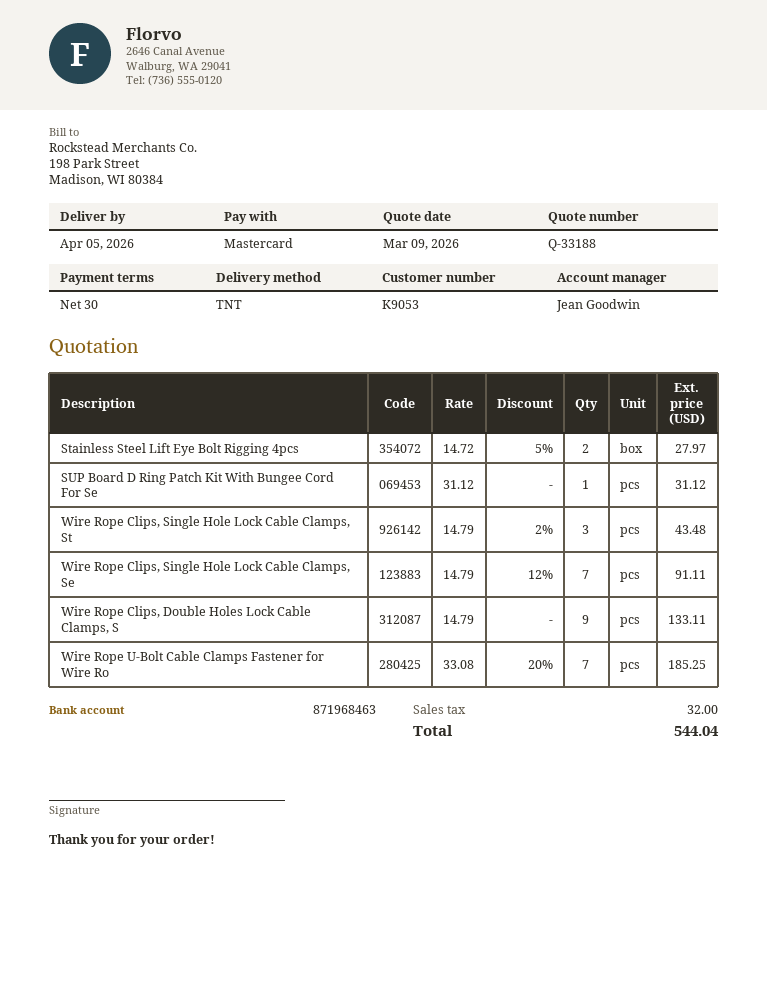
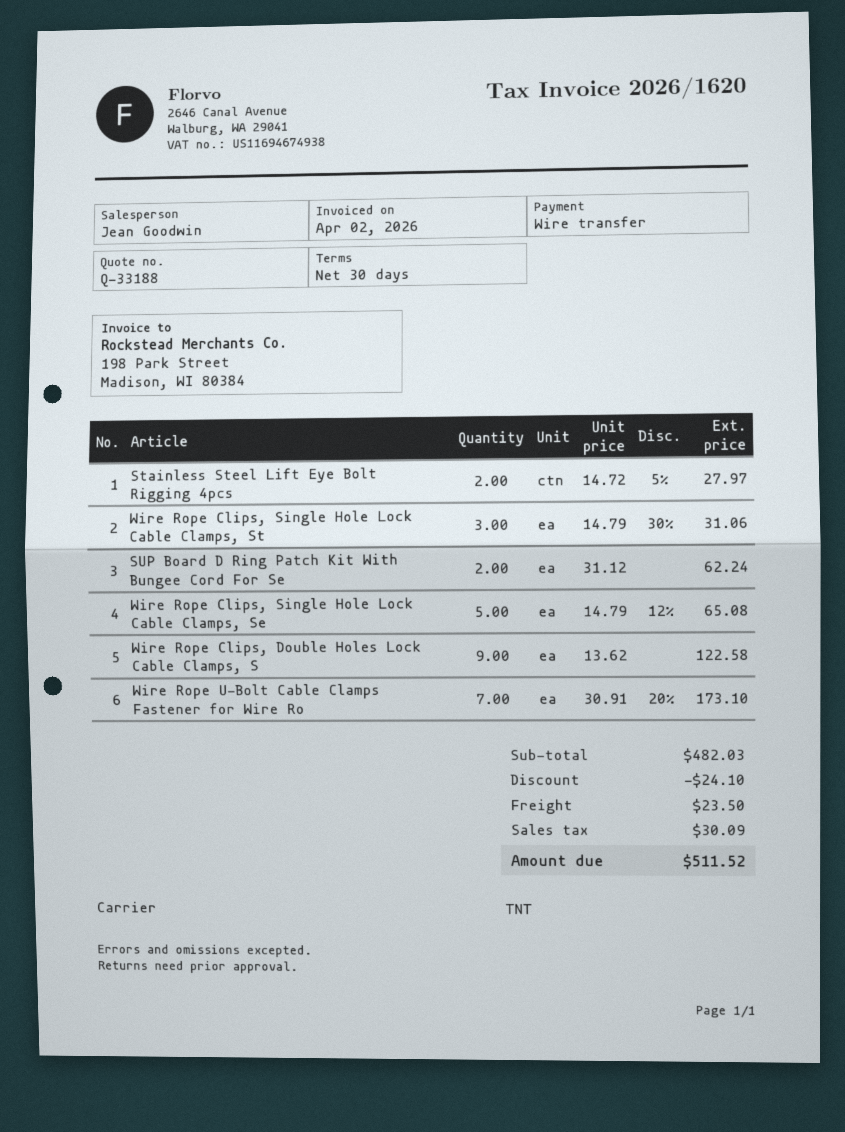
payment method: Mastercard -> bank transfer
SUP Board D Ring Patch Kit With Bungee Cord For Se: 1 x 31.12 = 31.12 -> 2 x 31.12 = 62.24
Wire Rope Clips, Single Hole Lock Cable Clamps, St: 3 x 14.79 - 2% = 43.48 -> 3 x 14.79 - 30% = 31.06
Wire Rope Clips, Single Hole Lock Cable Clamps, Se: 7 x 14.79 - 12% = 91.11 -> 5 x 14.79 - 12% = 65.08
Wire Rope Clips, Double Holes Lock Cable Clamps, S: 9 x 14.79 = 133.11 -> 9 x 13.62 = 122.58
Wire Rope U-Bolt Cable Clamps Fastener for Wire Ro: 7 x 33.08 - 20% = 185.25 -> 7 x 30.91 - 20% = 173.10
discount: none -> 24.10
shipping: none -> 23.50
tax: 32.00 -> 30.09
total: 544.04 -> 511.52

